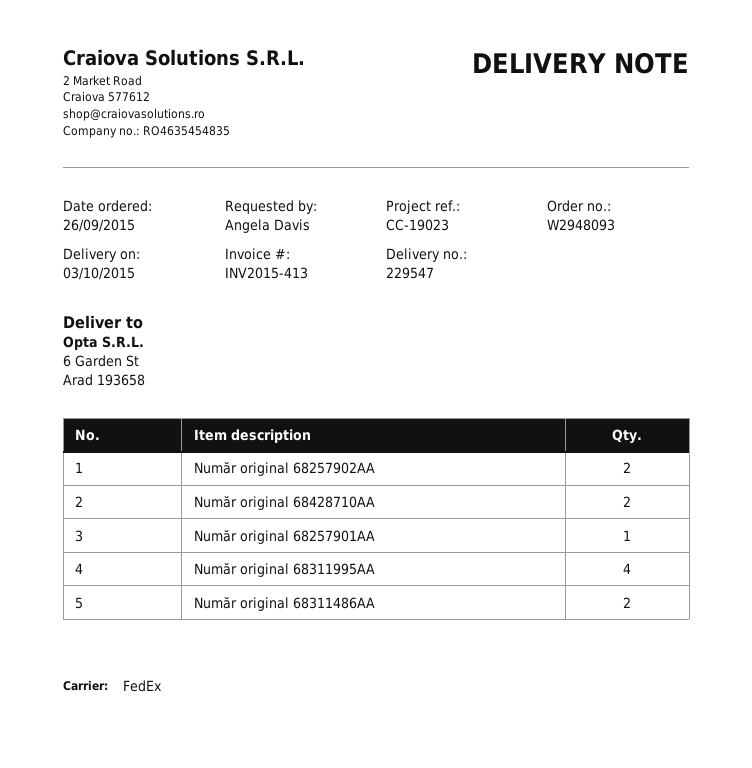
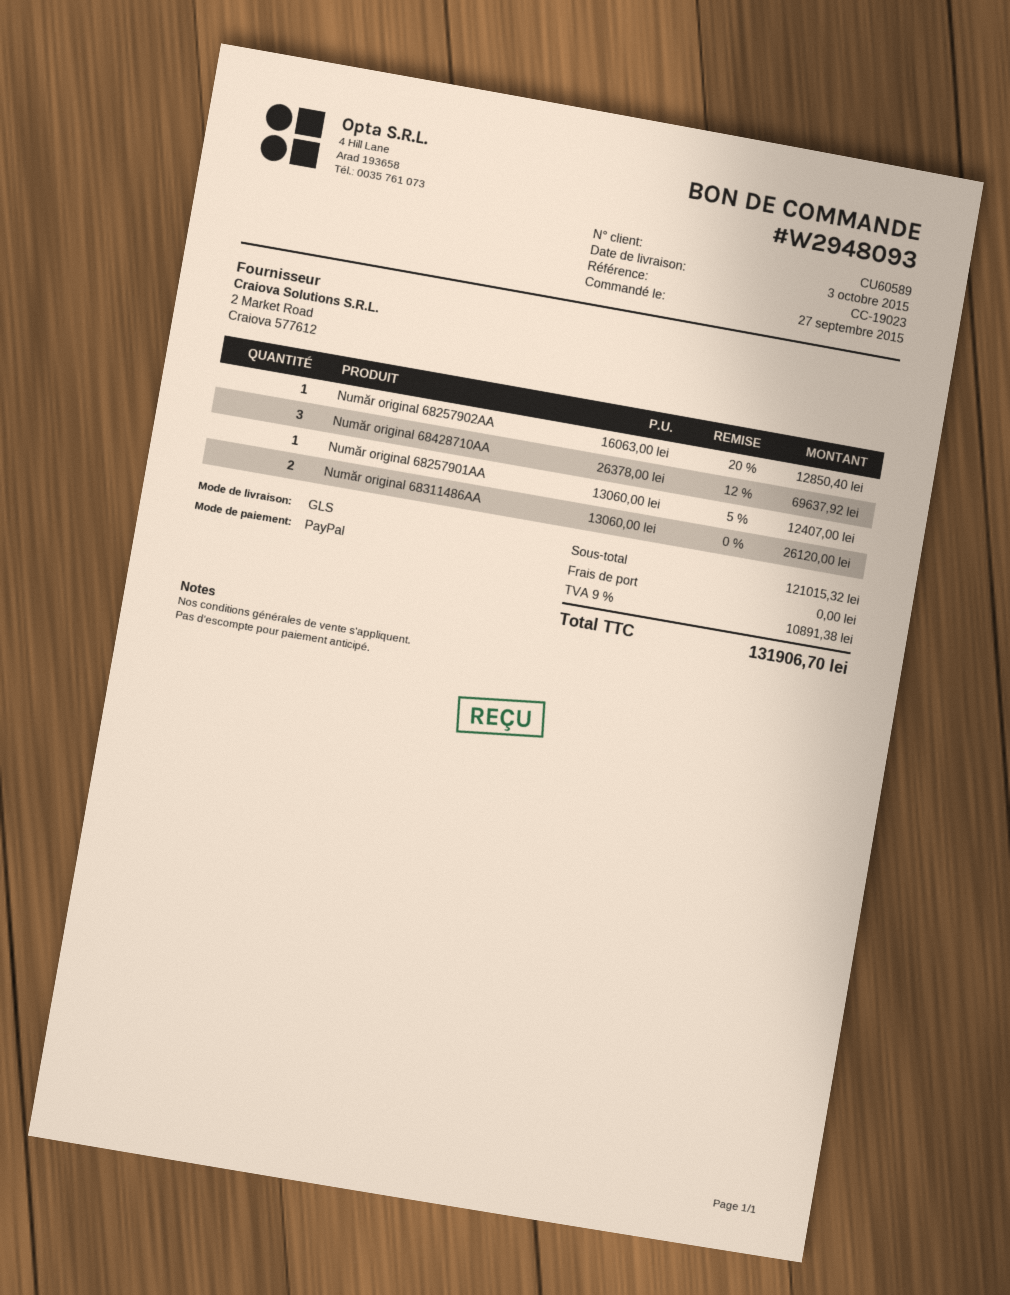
order date: 2015-09-26 -> 2015-09-27
shipping method: FedEx -> GLS
Număr original 68257902AA: 2 -> 1
Număr original 68428710AA: 2 -> 3
Număr original 68311995AA: 4 -> none

